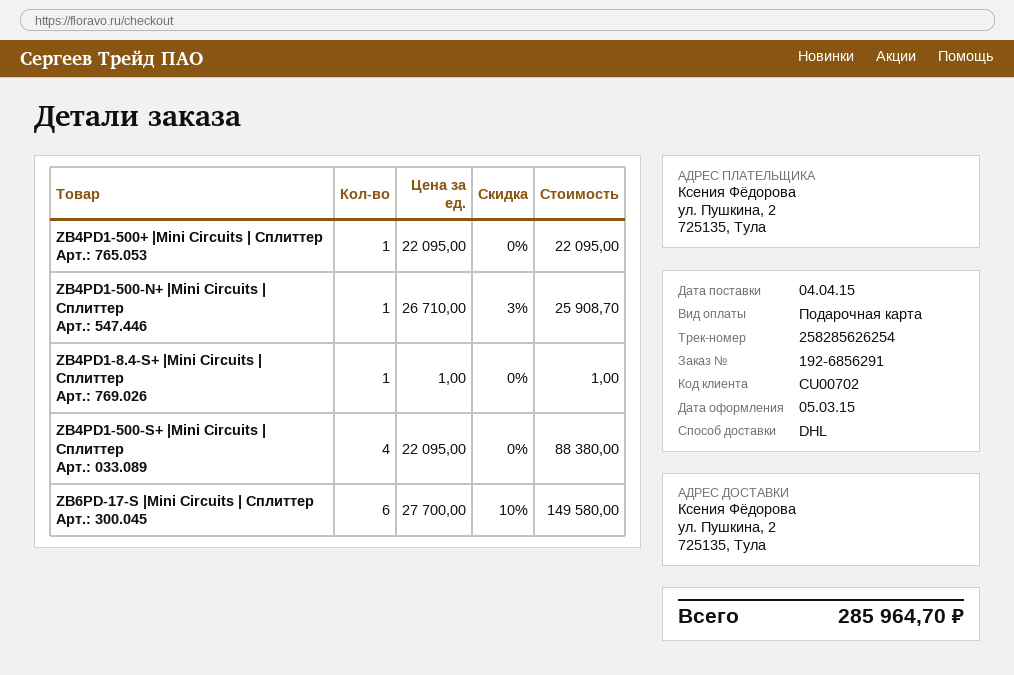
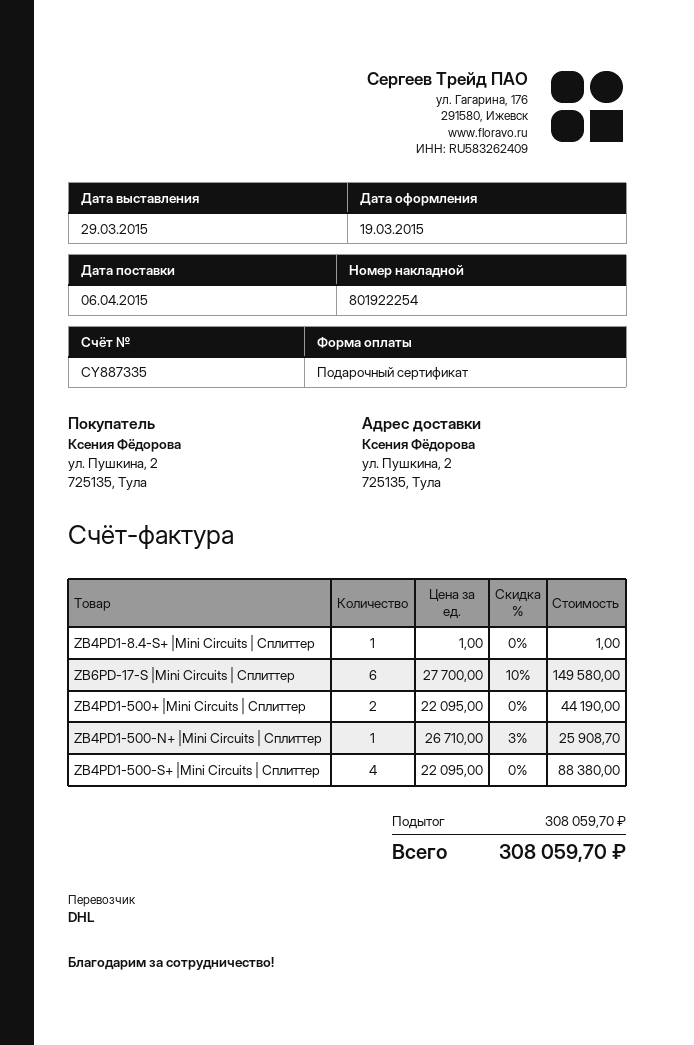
order date: 2015-03-05 -> 2015-03-19
delivery date: 2015-04-04 -> 2015-04-06
ZB4PD1-500+ |Mini Circuits | Сплиттер: 1 x 22095.00 = 22095.00 -> 2 x 22095.00 = 44190.00
total: 285964.70 -> 308059.70

